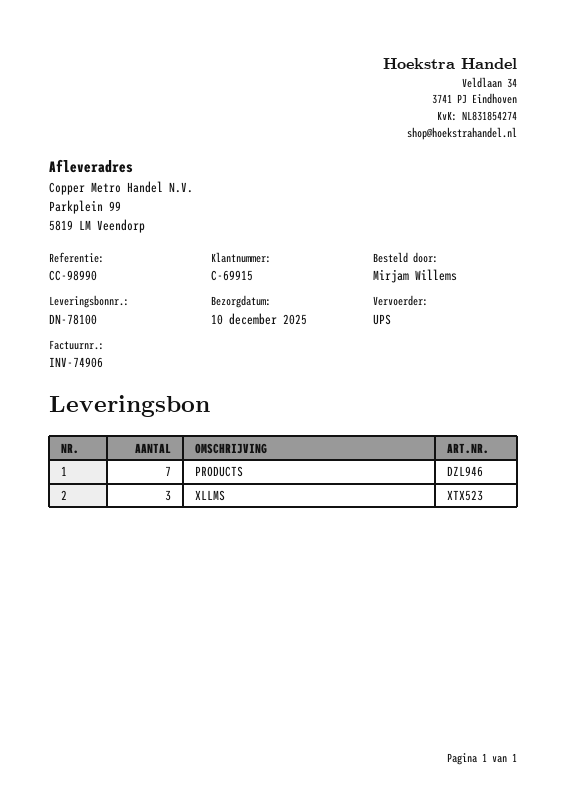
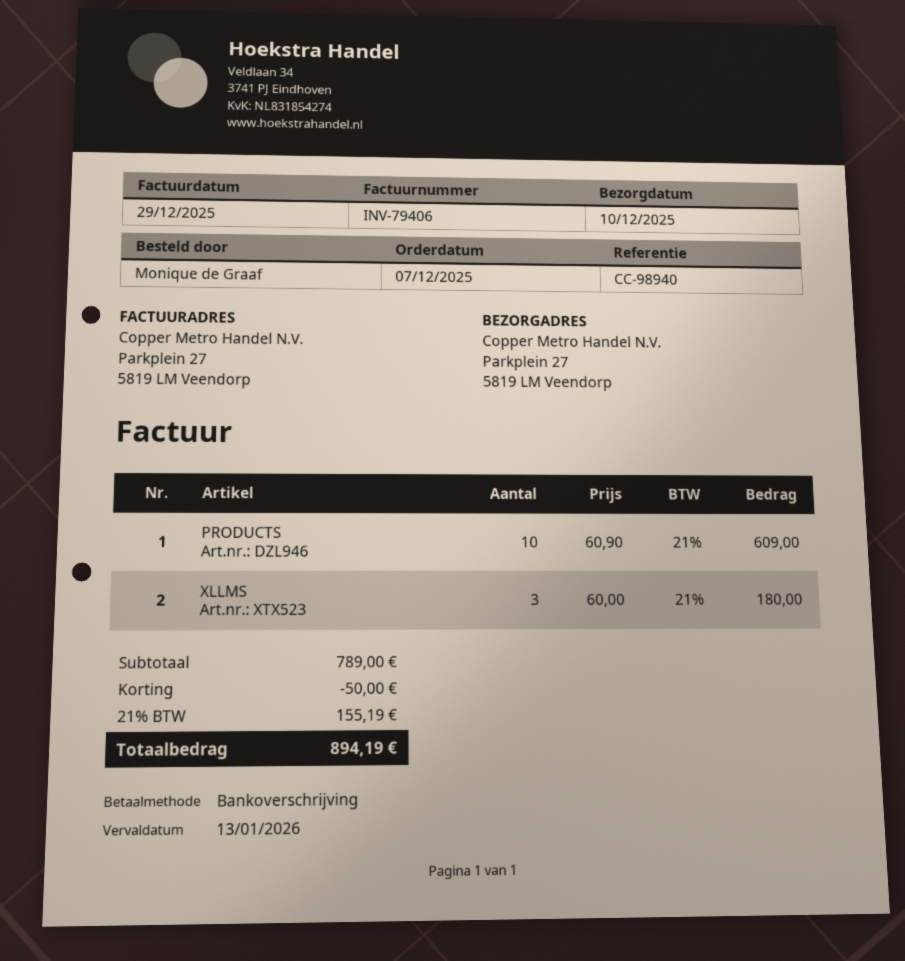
invoice number: INV-74906 -> INV-79406
reference: CC-98990 -> CC-98940
ordered by: Mirjam Willems -> Monique de Graaf
ship to: Parkplein 99, 5819 LM Veendorp -> Parkplein 27, 5819 LM Veendorp
PRODUCTS: 7 -> 10

